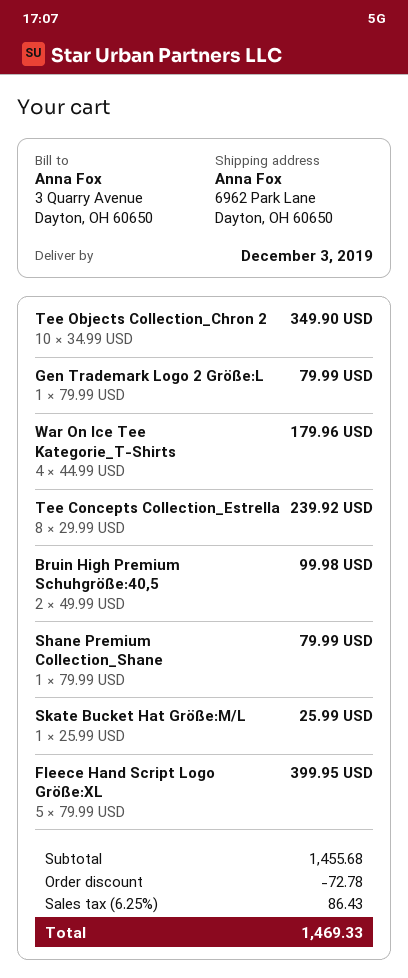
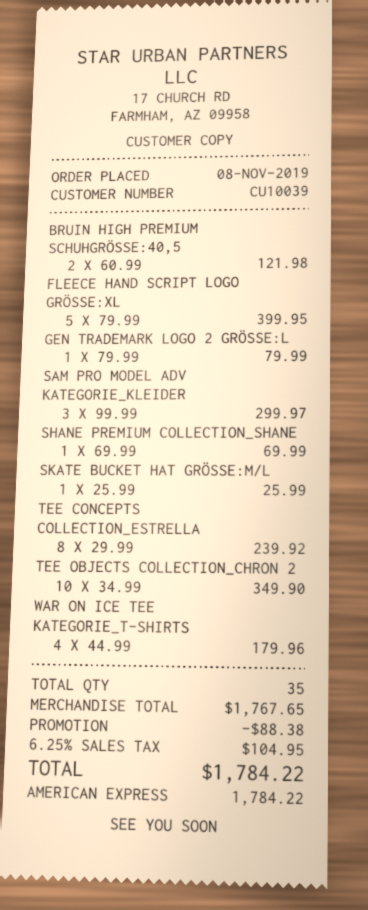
Bruin High Premium Schuhgröße:40,5: 2 x 49.99 = 99.98 -> 2 x 60.99 = 121.98
Shane Premium Collection_Shane: 1 x 79.99 = 79.99 -> 1 x 69.99 = 69.99
SAM PRO MODEL ADV KATEGORIE_KLEIDER: none -> 3 x 99.99 = 299.97
subtotal: 1455.68 -> 1767.65
discount: 72.78 -> 88.38
tax: 6.25% = 86.43 -> 6.25% = 104.95
total: 1469.33 -> 1784.22

